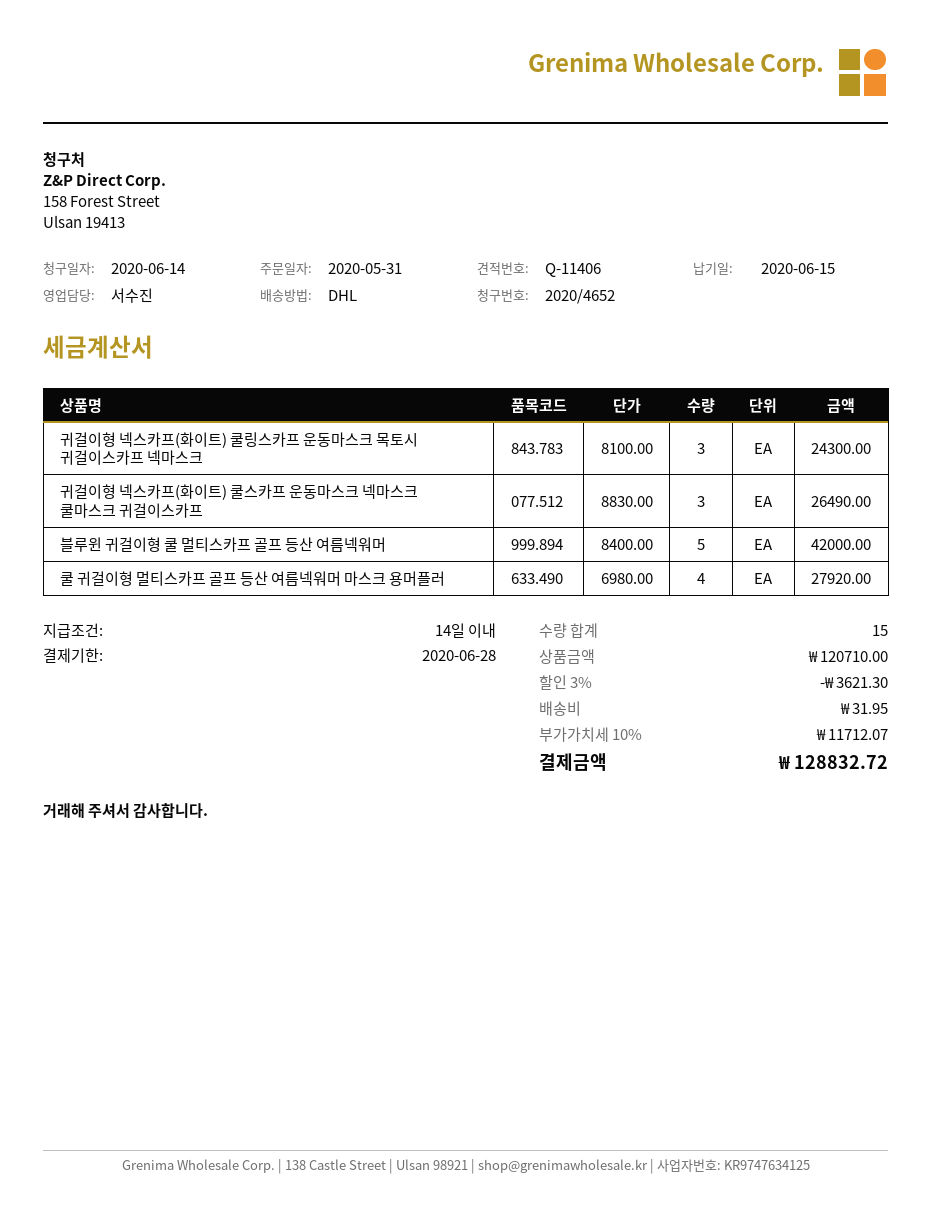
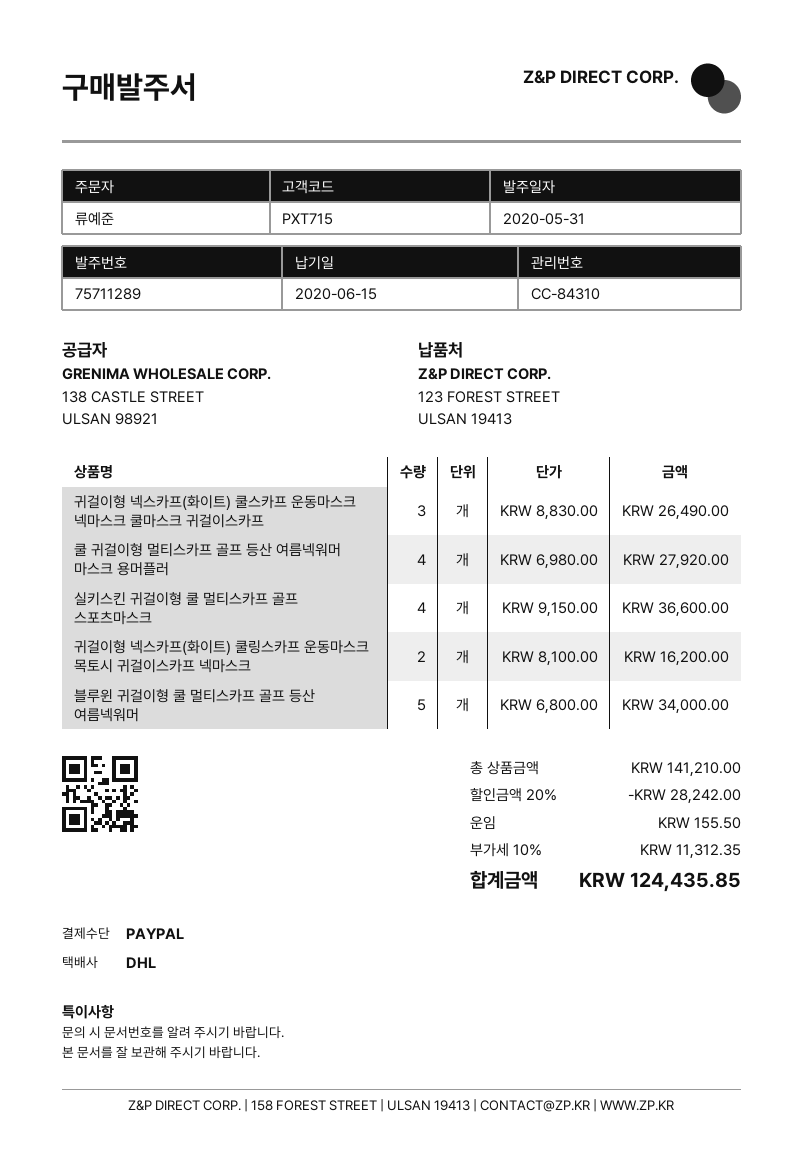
귀걸이형 넥스카프(화이트) 쿨링스카프 운동마스크 목토시 귀걸이스카프 넥마스크: 3 x 8100.00 = 24300.00 -> 2 x 8100.00 = 16200.00
블루윈 귀걸이형 쿨 멀티스카프 골프 등산 여름넥워머: 5 x 8400.00 = 42000.00 -> 5 x 6800.00 = 34000.00
실키스킨 귀걸이형 쿨 멀티스카프 골프 스포츠마스크: none -> 4 x 9150.00 = 36600.00
subtotal: 120710.00 -> 141210.00
discount: 3% = 3621.30 -> 20% = 28242.00
shipping: 31.95 -> 155.50
tax: 10% = 11712.07 -> 10% = 11312.35
total: 128832.72 -> 124435.85

